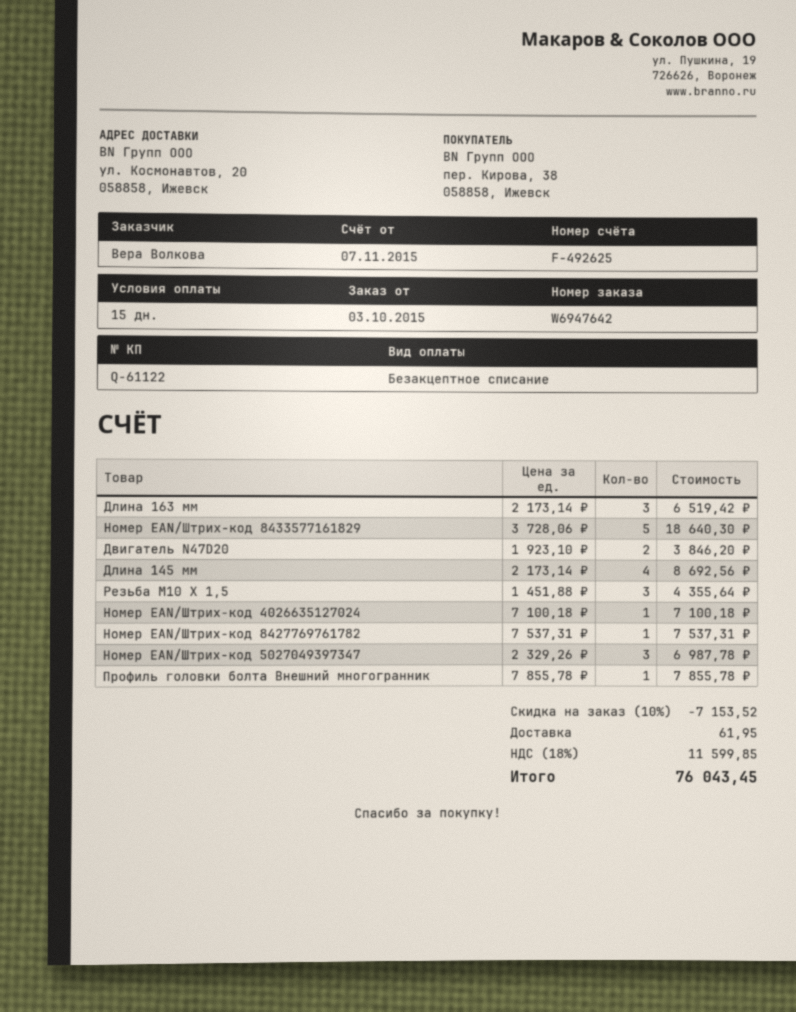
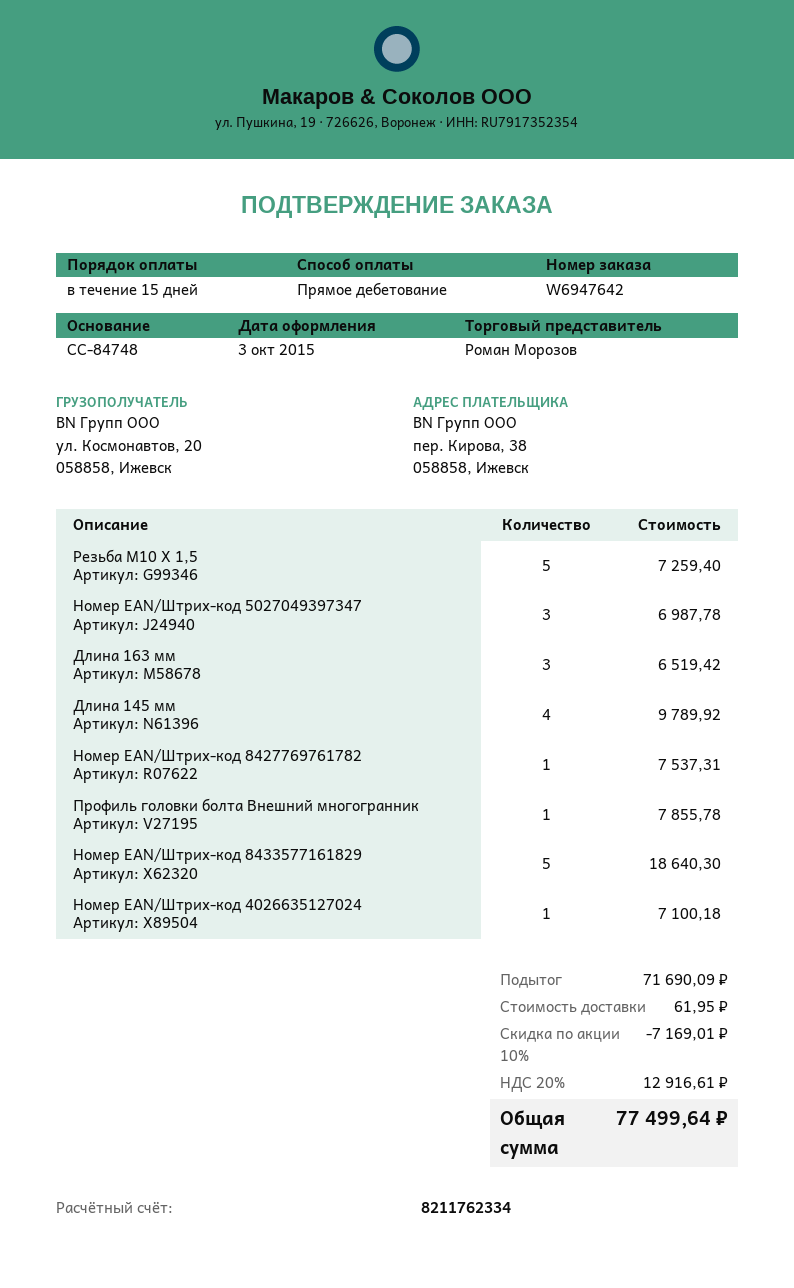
Двигатель N47D20: 2 for 3846.20 -> none
Длина 145 мм: 4 for 8692.56 -> 4 for 9789.92
Резьба M10 X 1,5: 3 for 4355.64 -> 5 for 7259.40
discount: 10% = 7153.52 -> 10% = 7169.01
tax: 18% = 11599.85 -> 20% = 12916.61
total: 76043.45 -> 77499.64

